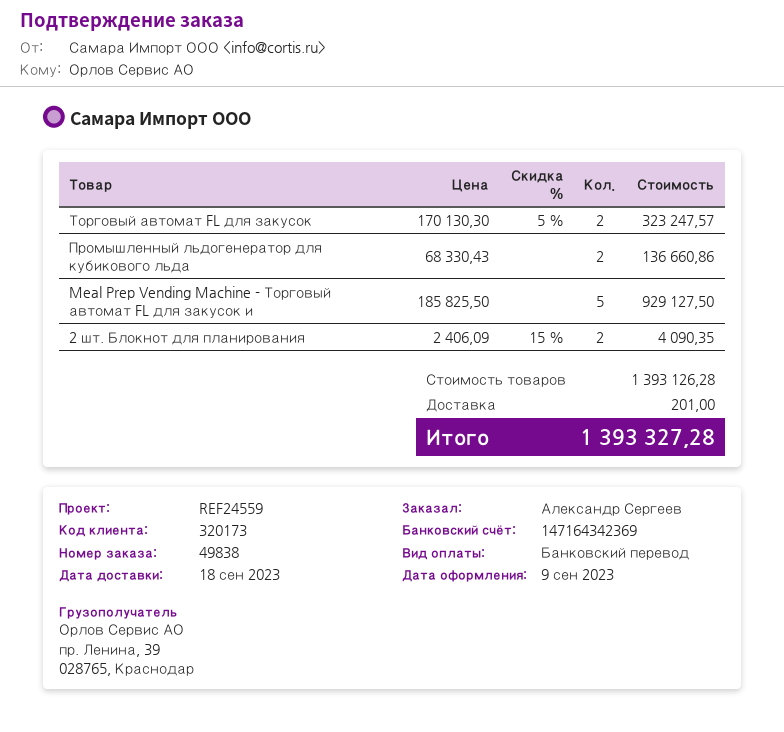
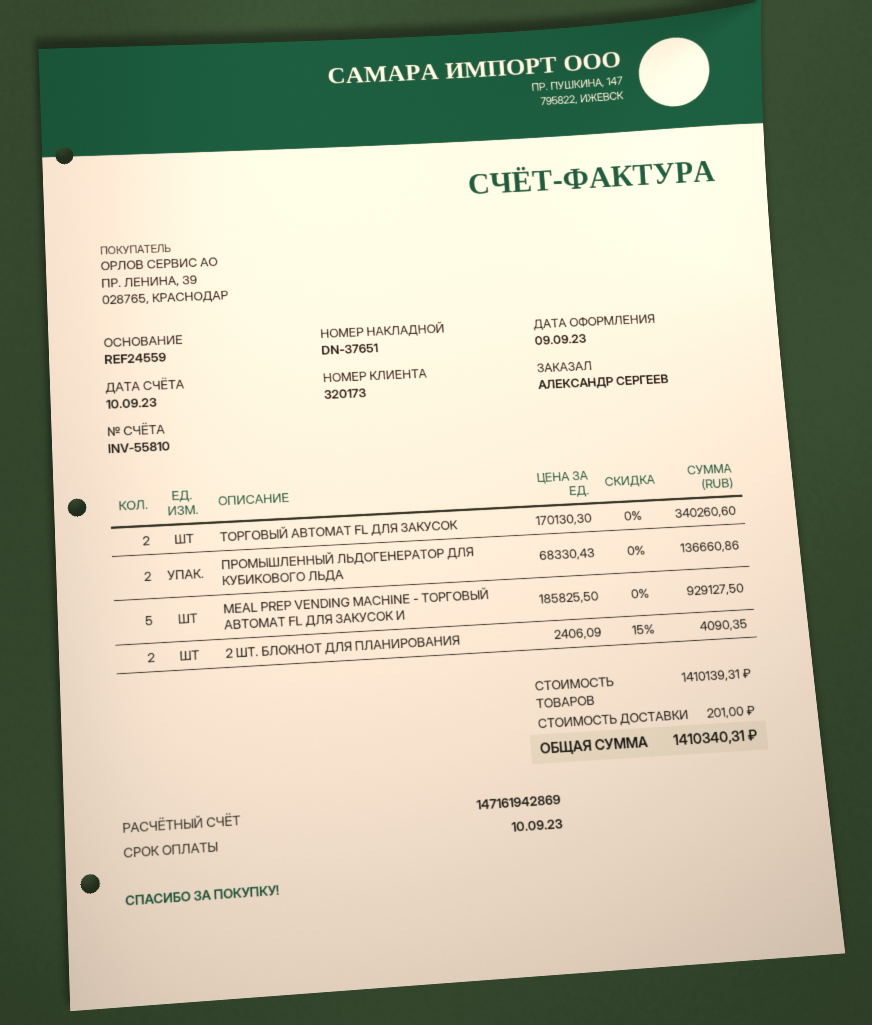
bank account: 147164342369 -> 147161942869
Торговый автомат FL для закусок: 2 x 170130.30 - 5% = 323247.57 -> 2 x 170130.30 = 340260.60
subtotal: 1393126.28 -> 1410139.31
total: 1393327.28 -> 1410340.31

